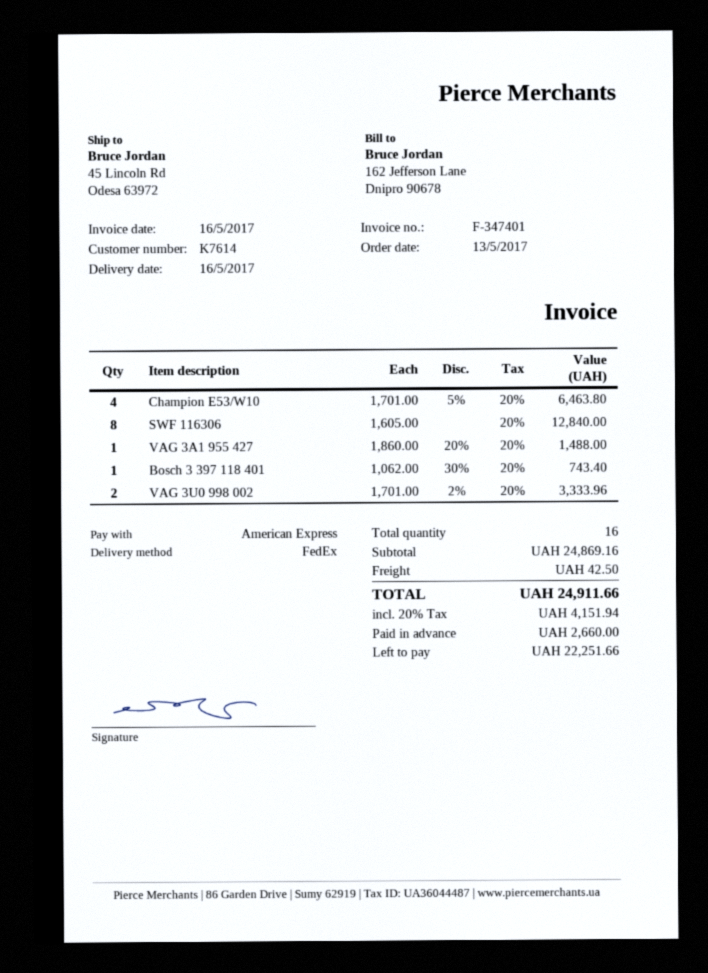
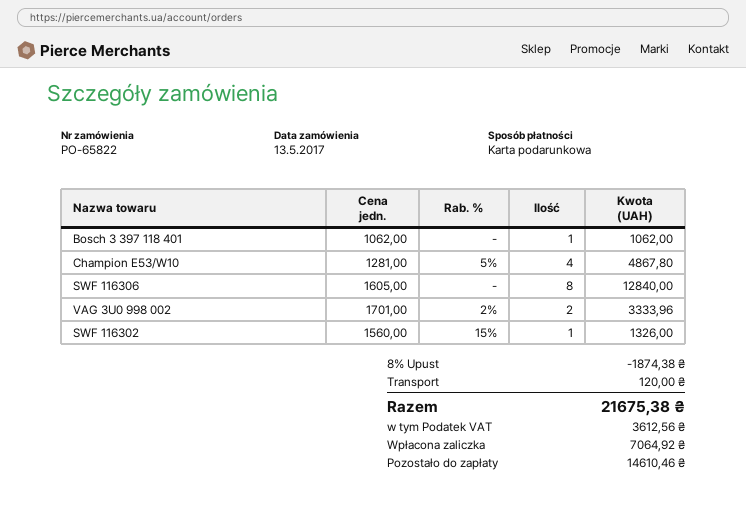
payment method: American Express -> gift card
Champion E53/W10: 4 x 1701.00 - 5% = 6463.80 -> 4 x 1281.00 - 5% = 4867.80
VAG 3A1 955 427: 1 x 1860.00 - 20% = 1488.00 -> none
Bosch 3 397 118 401: 1 x 1062.00 - 30% = 743.40 -> 1 x 1062.00 = 1062.00
SWF 116302: none -> 1 x 1560.00 - 15% = 1326.00
discount: none -> 8% = 1874.38
shipping: 42.50 -> 120.00
tax: 4151.94 -> 3612.56
total: 24911.66 -> 21675.38
deposit: 2660.00 -> 7064.92
balance: 22251.66 -> 14610.46

